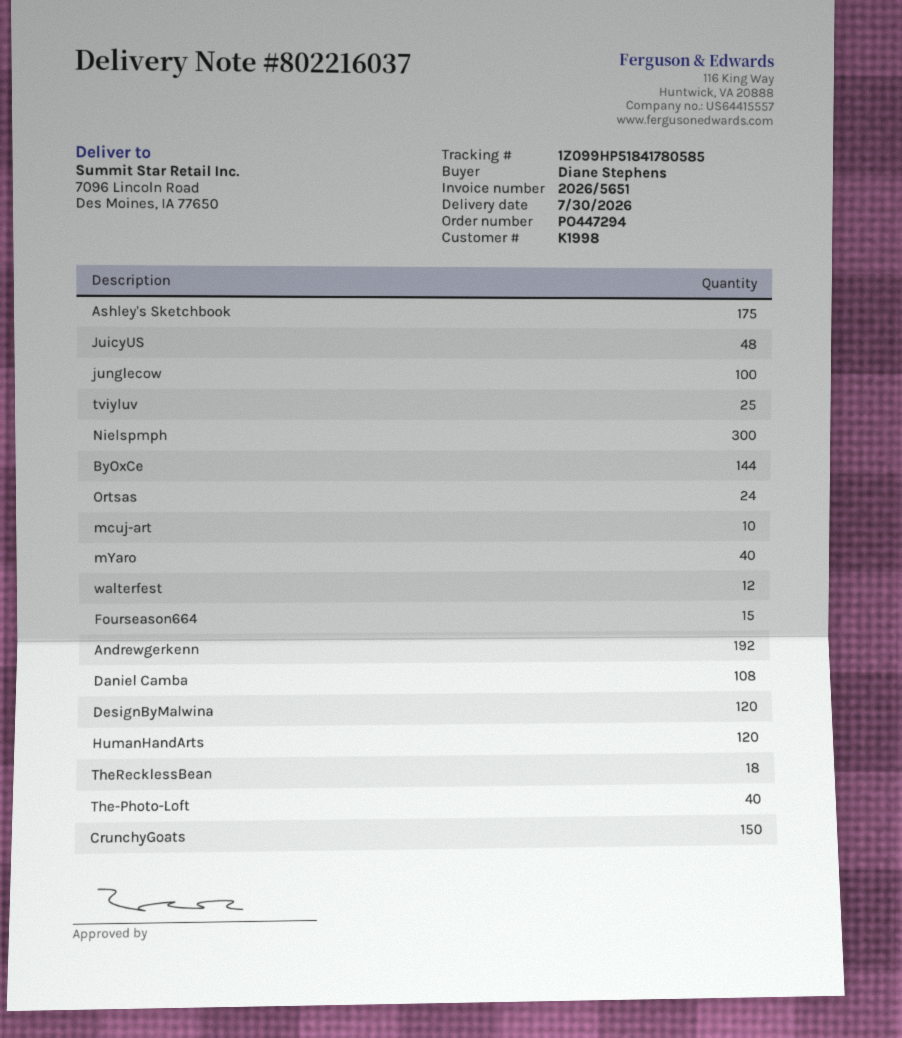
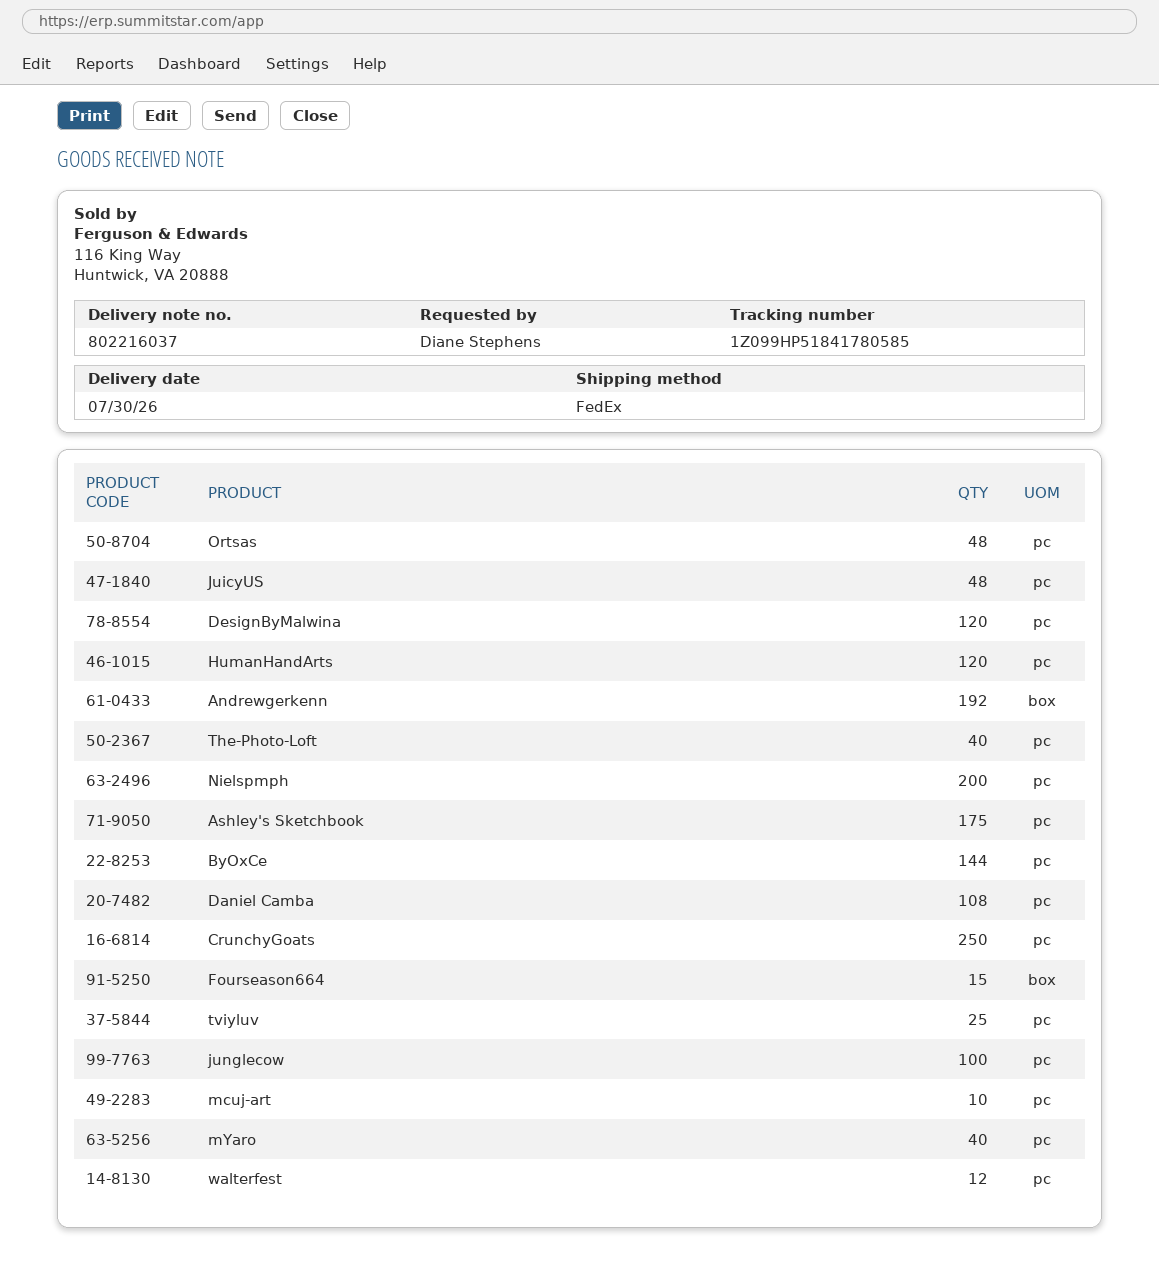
Nielspmph: 300 -> 200
Ortsas: 24 -> 48
TheRecklessBean: 18 -> none
CrunchyGoats: 150 -> 250

